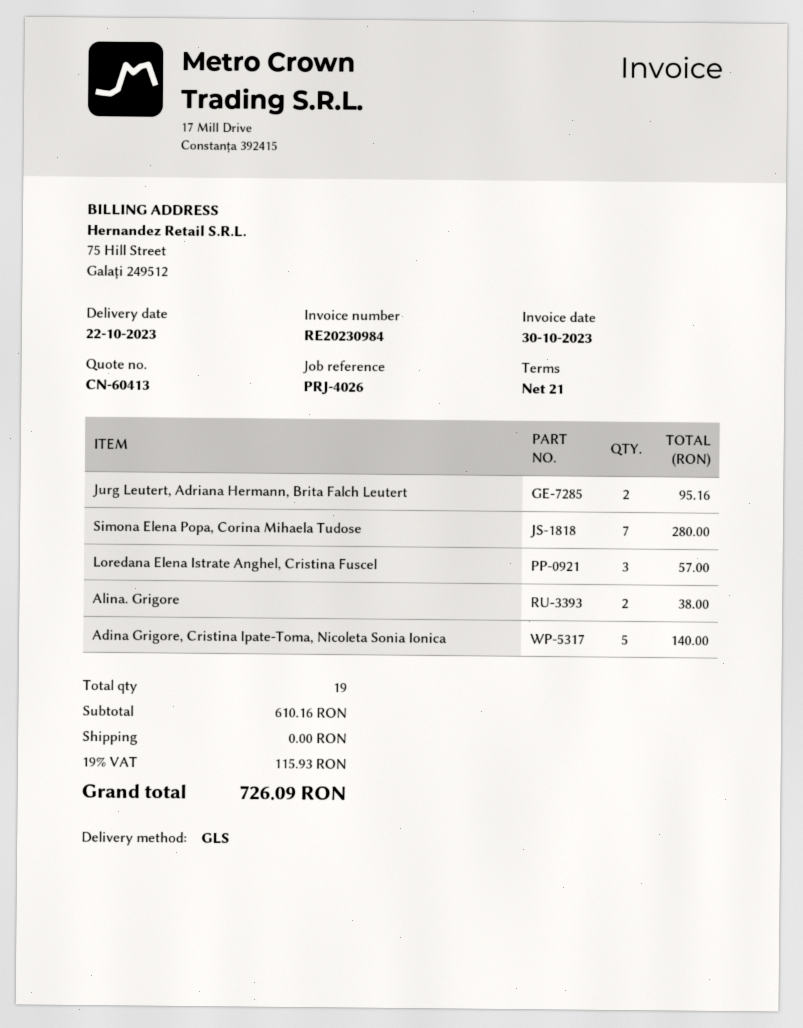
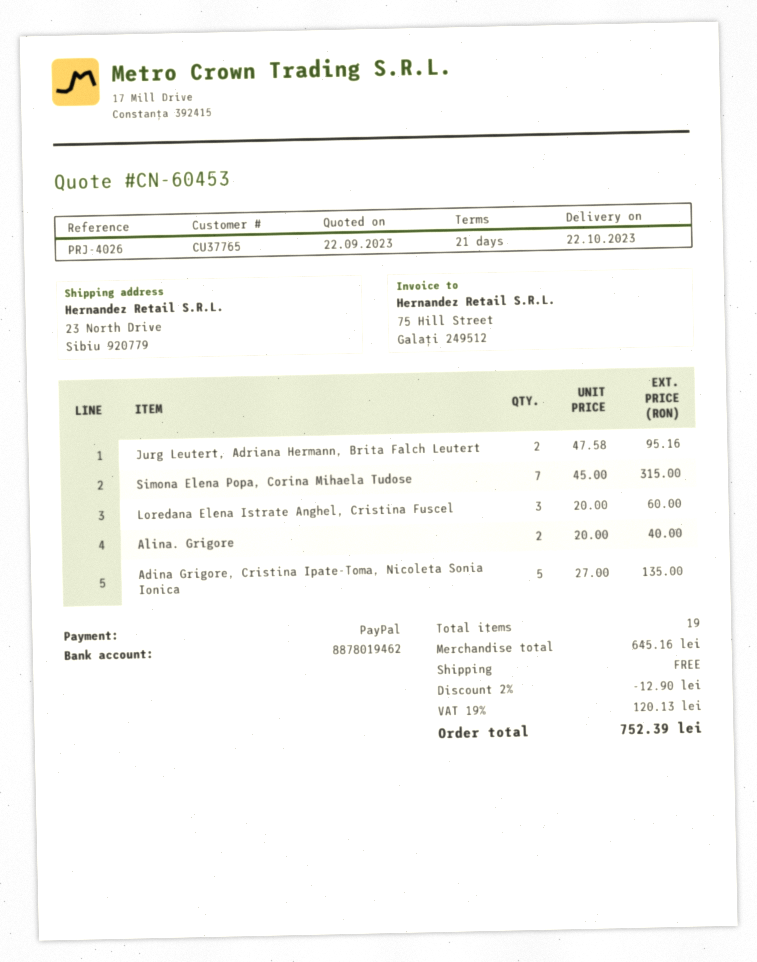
quote number: CN-60413 -> CN-60453
Simona Elena Popa, Corina Mihaela Tudose: 7 for 280.00 -> 7 for 315.00
Loredana Elena Istrate Anghel, Cristina Fuscel: 3 for 57.00 -> 3 for 60.00
Alina. Grigore: 2 for 38.00 -> 2 for 40.00
Adina Grigore, Cristina Ipate-Toma, Nicoleta Sonia Ionica: 5 for 140.00 -> 5 for 135.00
subtotal: 610.16 -> 645.16
discount: none -> 2% = 12.90
tax: 19% = 115.93 -> 19% = 120.13
total: 726.09 -> 752.39

